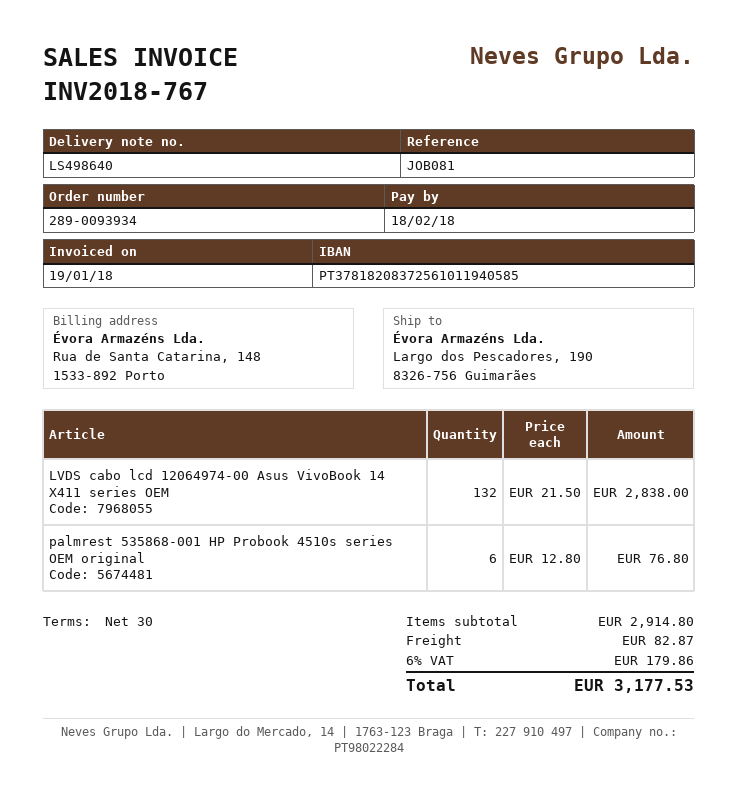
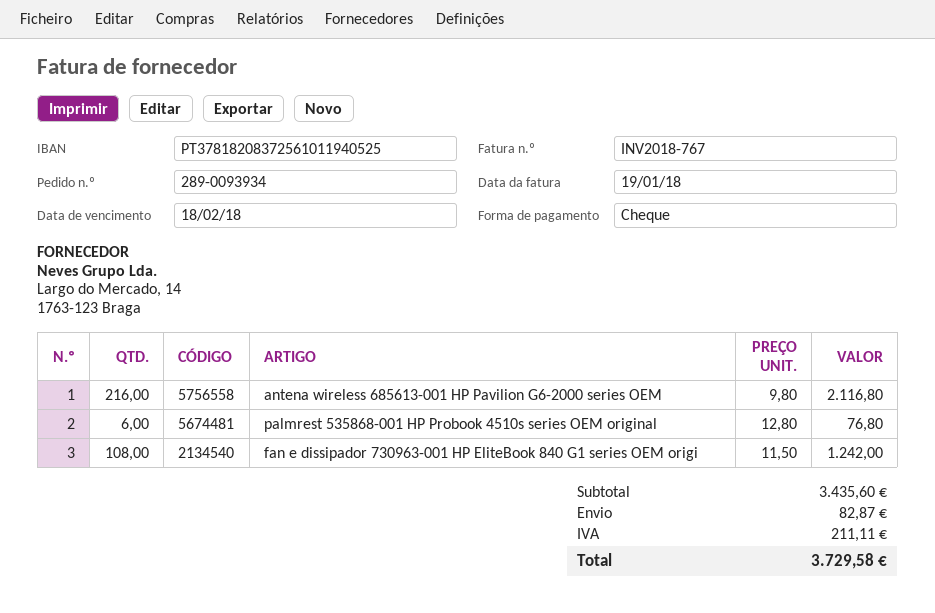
bank account: PT37818208372561011940585 -> PT37818208372561011940525
LVDS cabo lcd 12064974-00 Asus VivoBook 14 X411 series OEM: 132 x 21.50 = 2838.00 -> none
antena wireless 685613-001 HP Pavilion G6-2000 series OEM: none -> 216 x 9.80 = 2116.80
fan e dissipador 730963-001 HP EliteBook 840 G1 series OEM origi: none -> 108 x 11.50 = 1242.00
subtotal: 2914.80 -> 3435.60
tax: 179.86 -> 211.11
total: 3177.53 -> 3729.58

